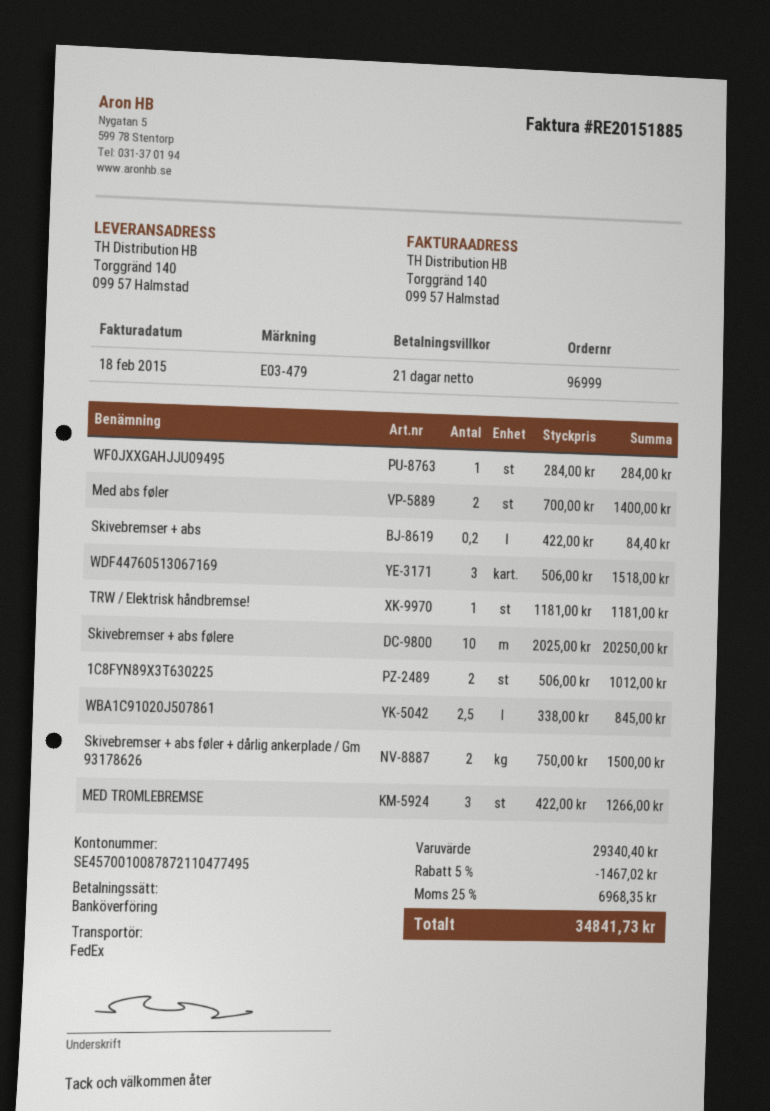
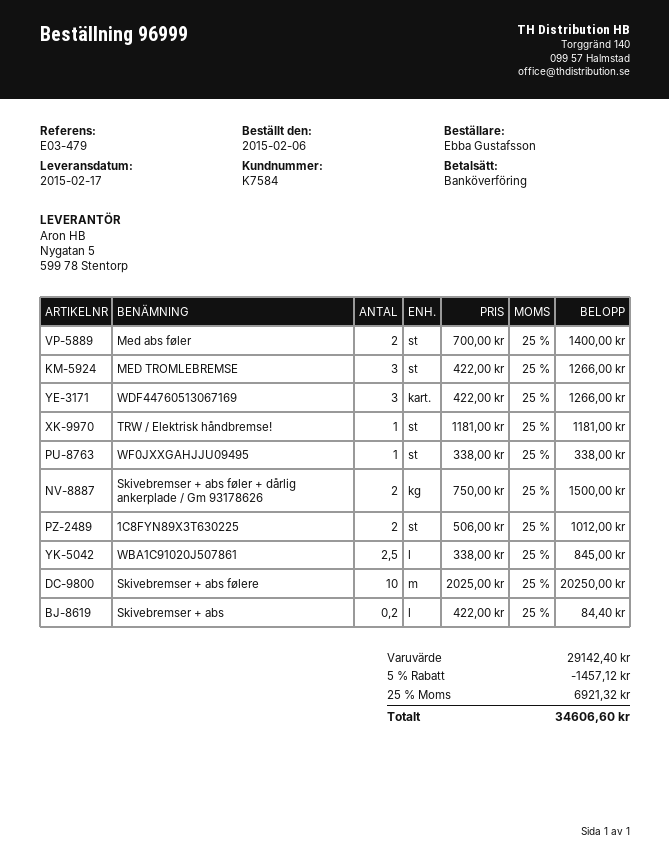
WF0JXXGAHJJU09495: 1 x 284.00 = 284.00 -> 1 x 338.00 = 338.00
WDF44760513067169: 3 x 506.00 = 1518.00 -> 3 x 422.00 = 1266.00
subtotal: 29340.40 -> 29142.40
discount: 5% = 1467.02 -> 5% = 1457.12
tax: 25% = 6968.35 -> 25% = 6921.32
total: 34841.73 -> 34606.60

